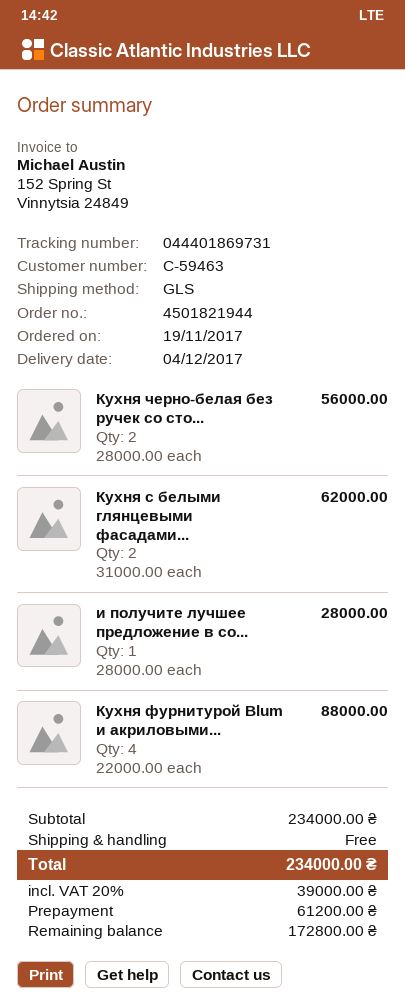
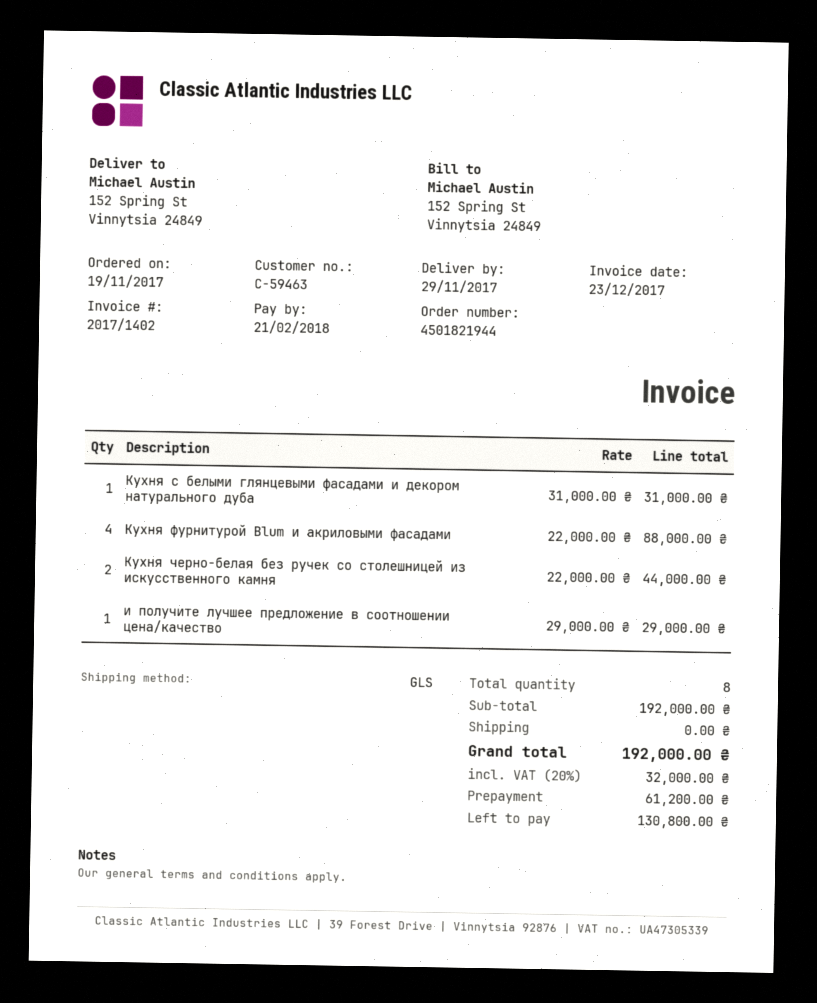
delivery date: 2017-12-04 -> 2017-11-29
Кухня черно-белая без ручек со сто...: 2 x 28000.00 = 56000.00 -> 2 x 22000.00 = 44000.00
Кухня с белыми глянцевыми фасадами...: 2 x 31000.00 = 62000.00 -> 1 x 31000.00 = 31000.00
и получите лучшее предложение в со...: 1 x 28000.00 = 28000.00 -> 1 x 29000.00 = 29000.00
subtotal: 234000.00 -> 192000.00
tax: 20% = 39000.00 -> 20% = 32000.00
total: 234000.00 -> 192000.00
balance: 172800.00 -> 130800.00

